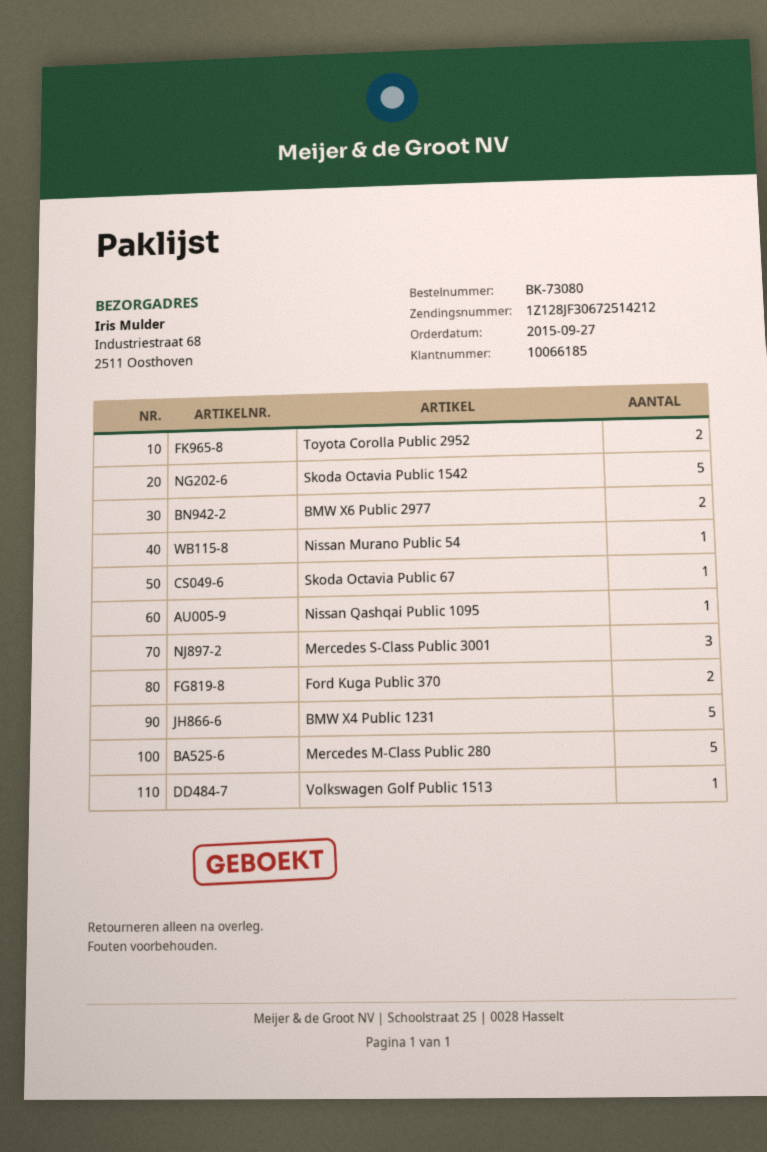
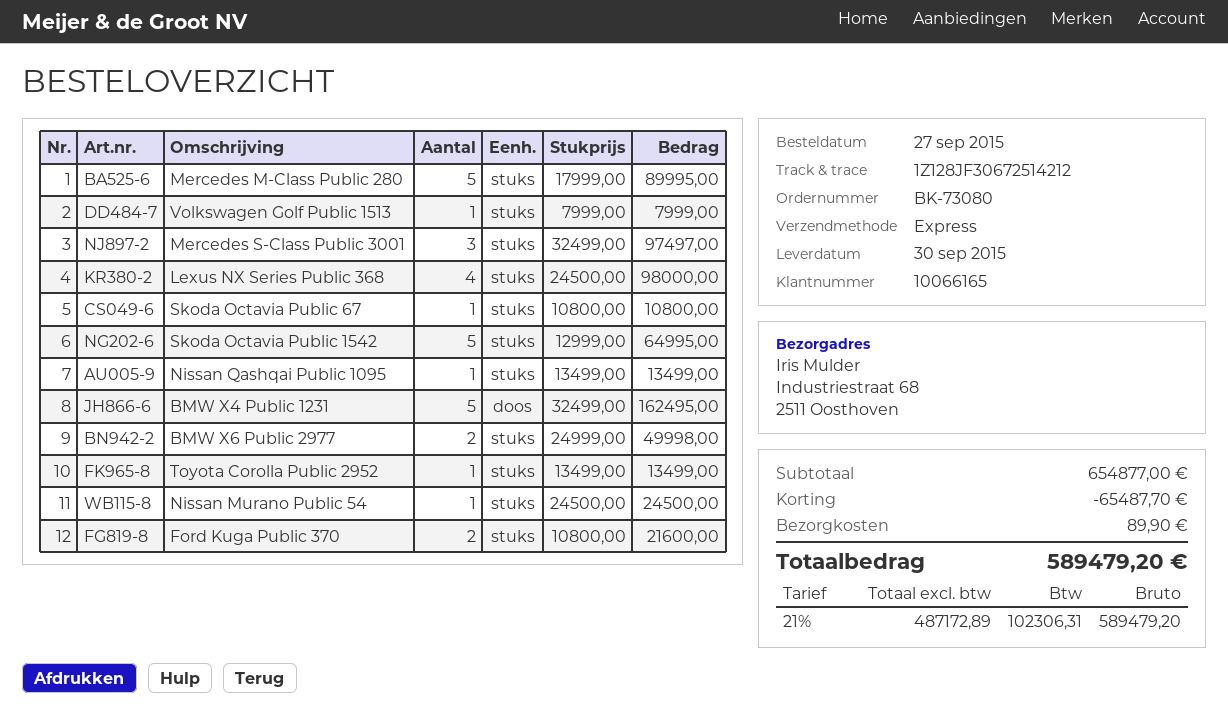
customer number: 10066185 -> 10066165
Toyota Corolla Public 2952: 2 -> 1
Lexus NX Series Public 368: none -> 4

